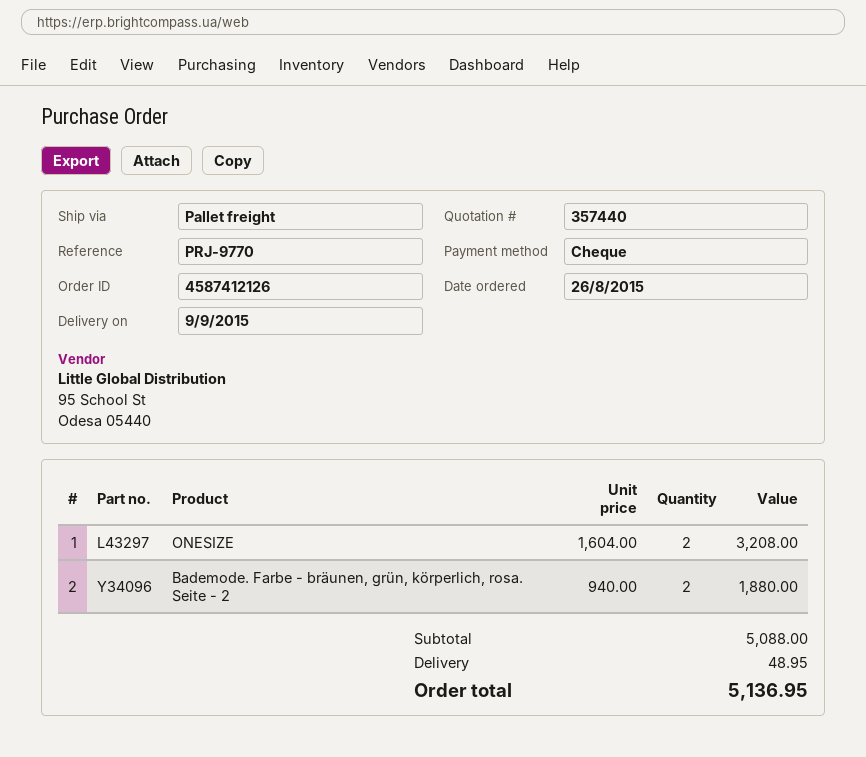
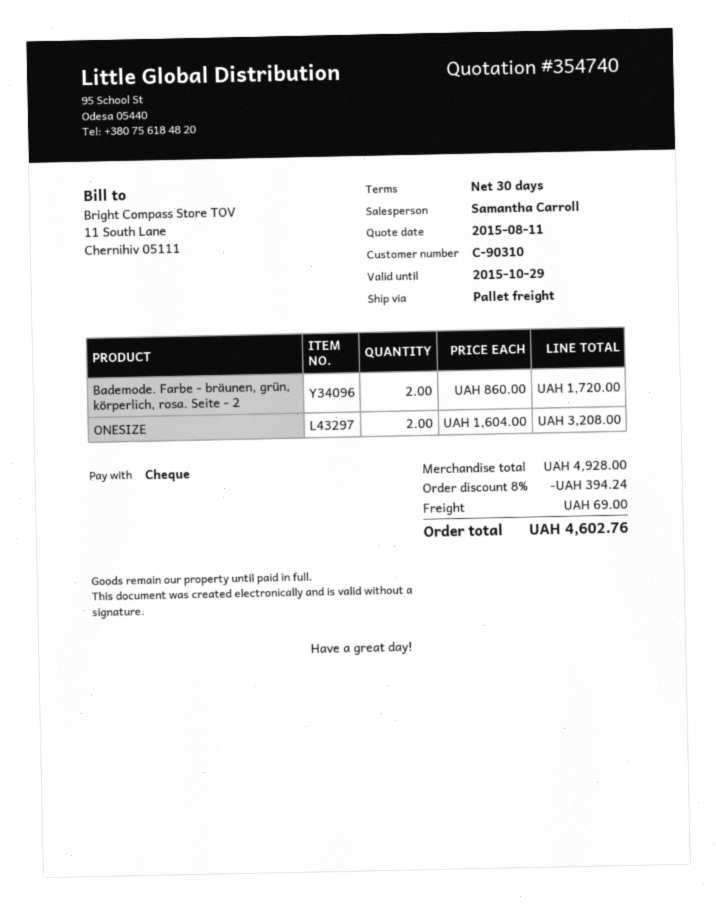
quote number: 357440 -> 354740
Bademode. Farbe - bräunen, grün, körperlich, rosa. Seite - 2: 2 x 940.00 = 1880.00 -> 2 x 860.00 = 1720.00
subtotal: 5088.00 -> 4928.00
discount: none -> 8% = 394.24
shipping: 48.95 -> 69.00
total: 5136.95 -> 4602.76

